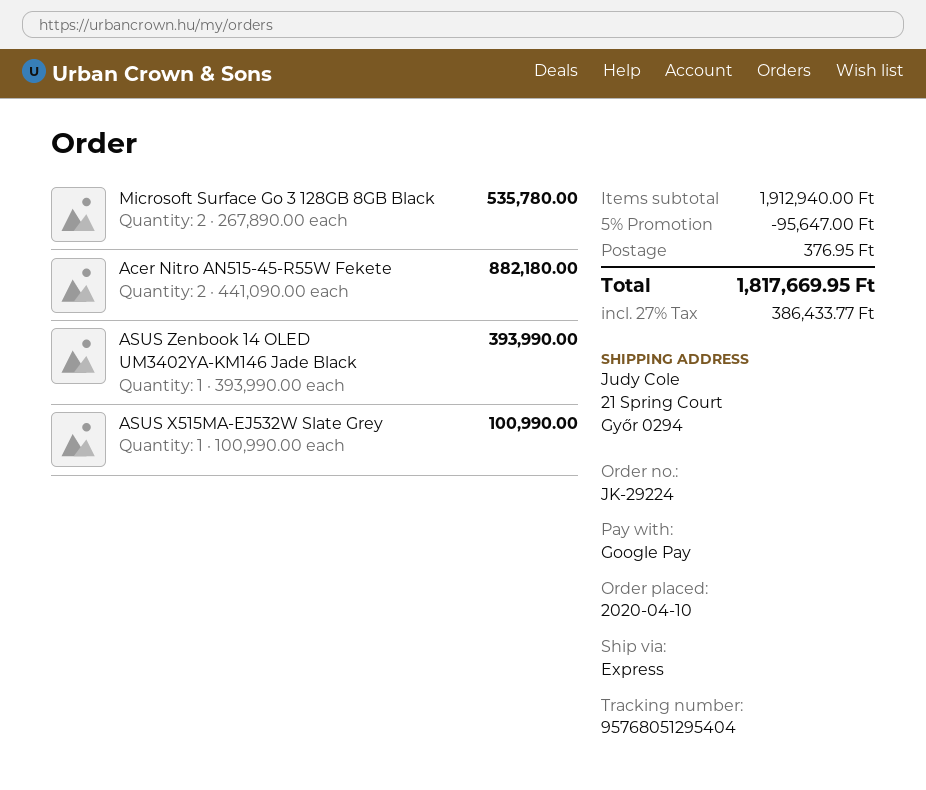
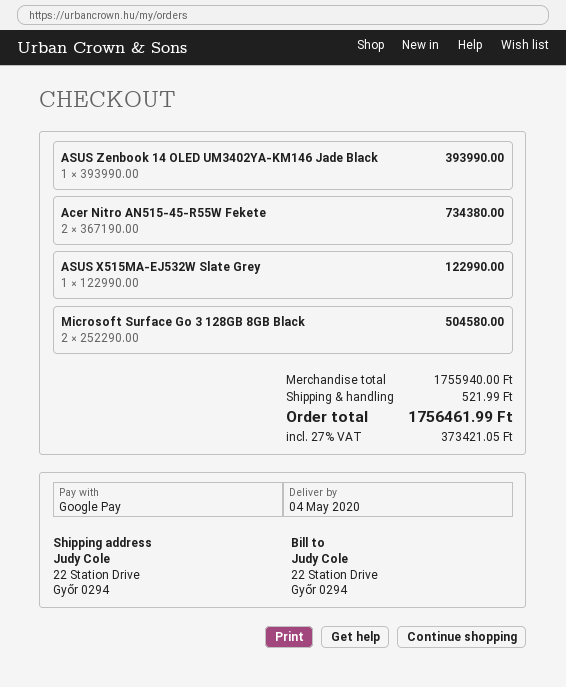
ship to: 21 Spring Court, Győr 0294 -> 22 Station Drive, Győr 0294
Microsoft Surface Go 3 128GB 8GB Black: 2 x 267890.00 = 535780.00 -> 2 x 252290.00 = 504580.00
Acer Nitro AN515-45-R55W Fekete: 2 x 441090.00 = 882180.00 -> 2 x 367190.00 = 734380.00
ASUS X515MA-EJ532W Slate Grey: 1 x 100990.00 = 100990.00 -> 1 x 122990.00 = 122990.00
subtotal: 1912940.00 -> 1755940.00
discount: 5% = 95647.00 -> none
shipping: 376.95 -> 521.99
tax: 27% = 386433.77 -> 27% = 373421.05
total: 1817669.95 -> 1756461.99

